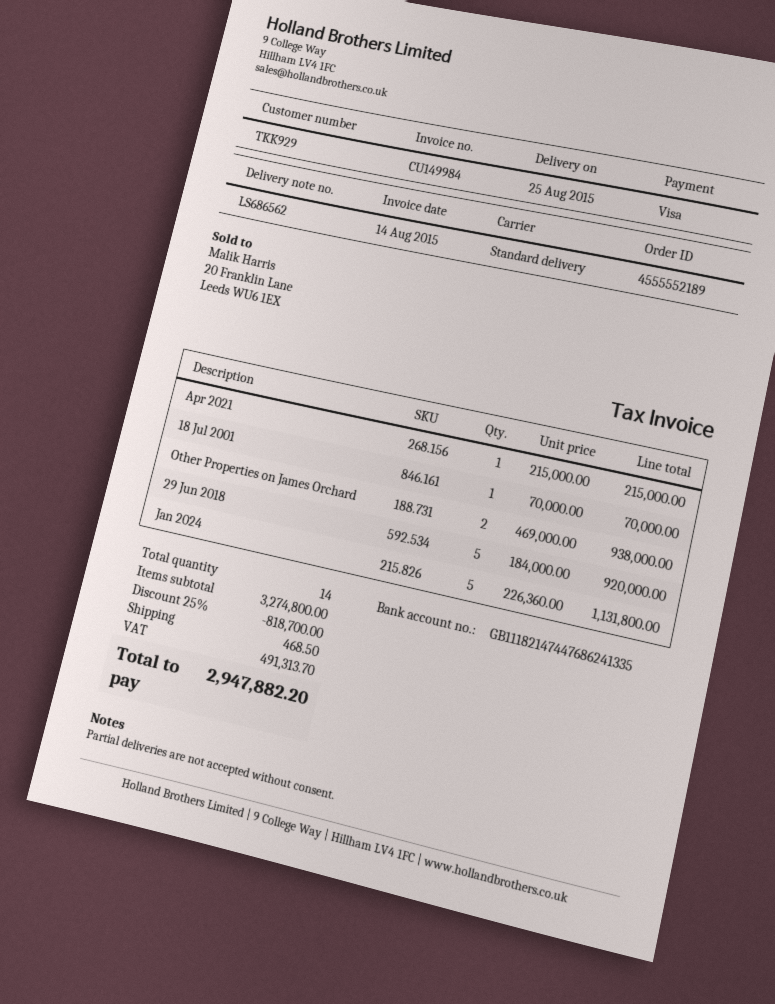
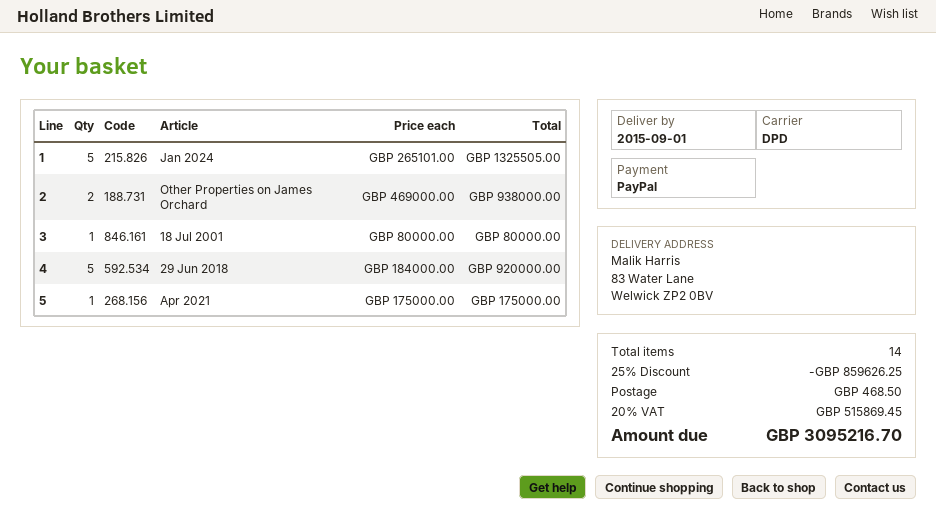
delivery date: 2015-08-25 -> 2015-09-01
payment method: Visa -> PayPal
shipping method: standard -> DPD
Apr 2021: 1 x 215000.00 = 215000.00 -> 1 x 175000.00 = 175000.00
18 Jul 2001: 1 x 70000.00 = 70000.00 -> 1 x 80000.00 = 80000.00
Jan 2024: 5 x 226360.00 = 1131800.00 -> 5 x 265101.00 = 1325505.00
discount: 25% = 818700.00 -> 25% = 859626.25
tax: 491313.70 -> 515869.45
total: 2947882.20 -> 3095216.70

